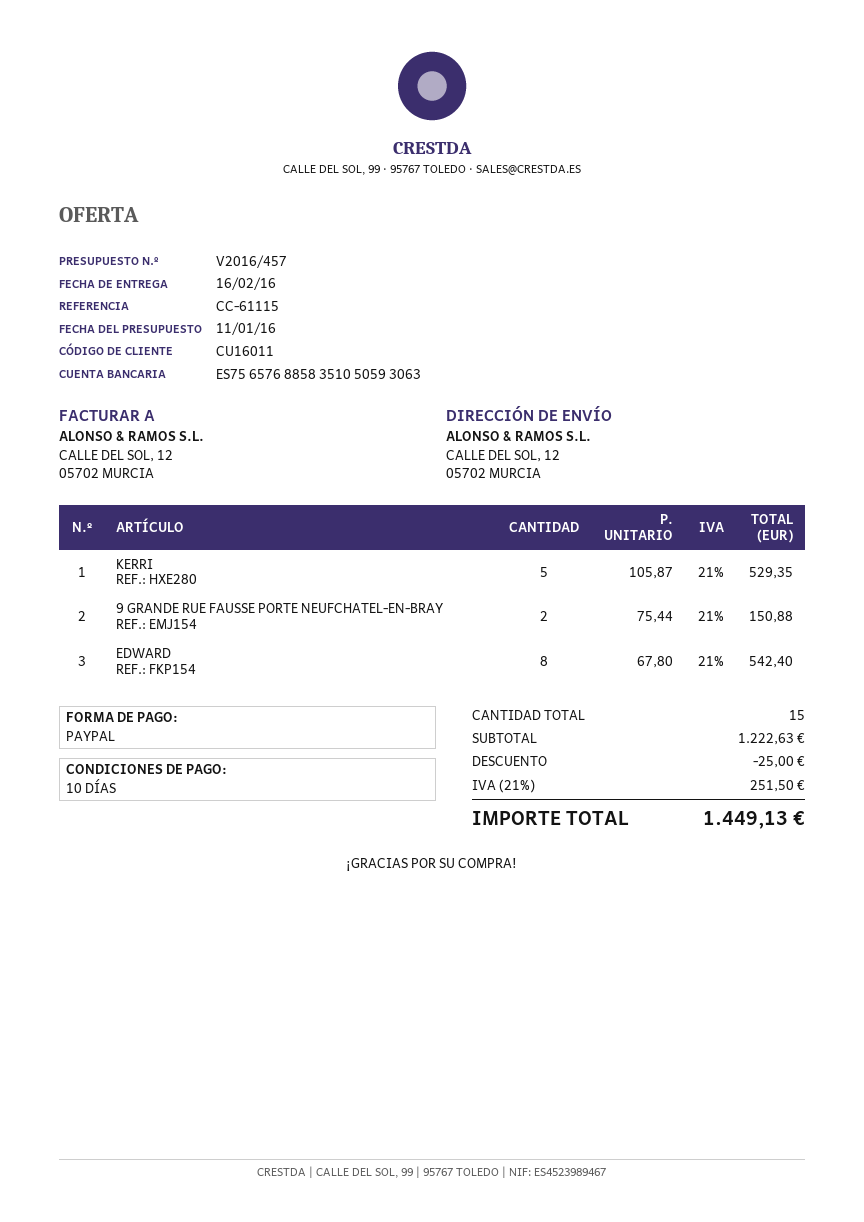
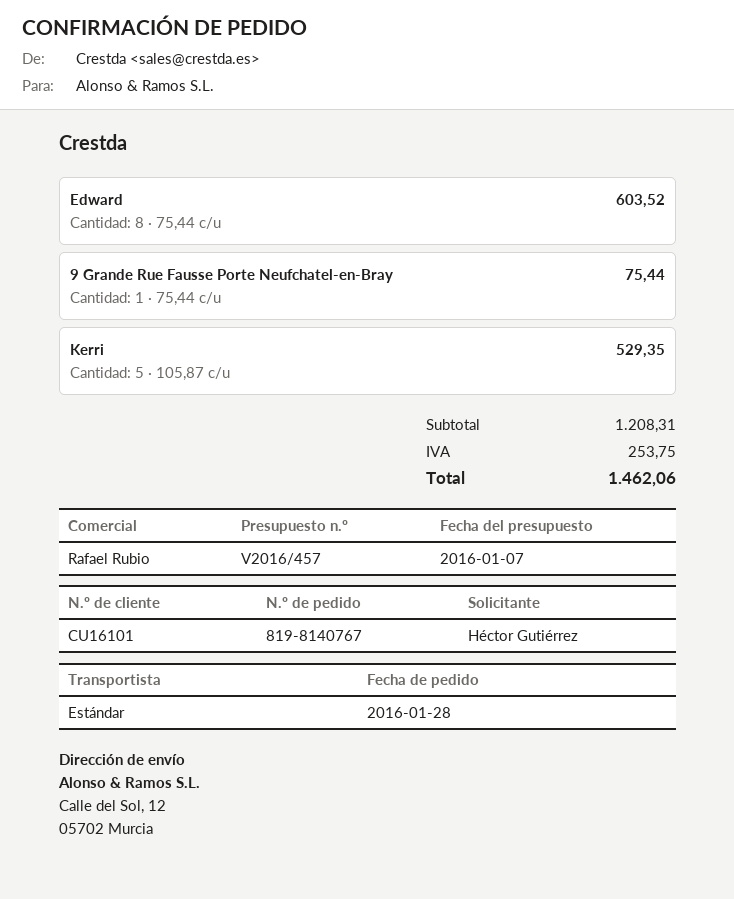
quote date: 2016-01-11 -> 2016-01-07
customer number: CU16011 -> CU16101
9 GRANDE RUE FAUSSE PORTE NEUFCHATEL-EN-BRAY: 2 x 75.44 = 150.88 -> 1 x 75.44 = 75.44
EDWARD: 8 x 67.80 = 542.40 -> 8 x 75.44 = 603.52
subtotal: 1222.63 -> 1208.31
discount: 25.00 -> none
tax: 251.50 -> 253.75
total: 1449.13 -> 1462.06

